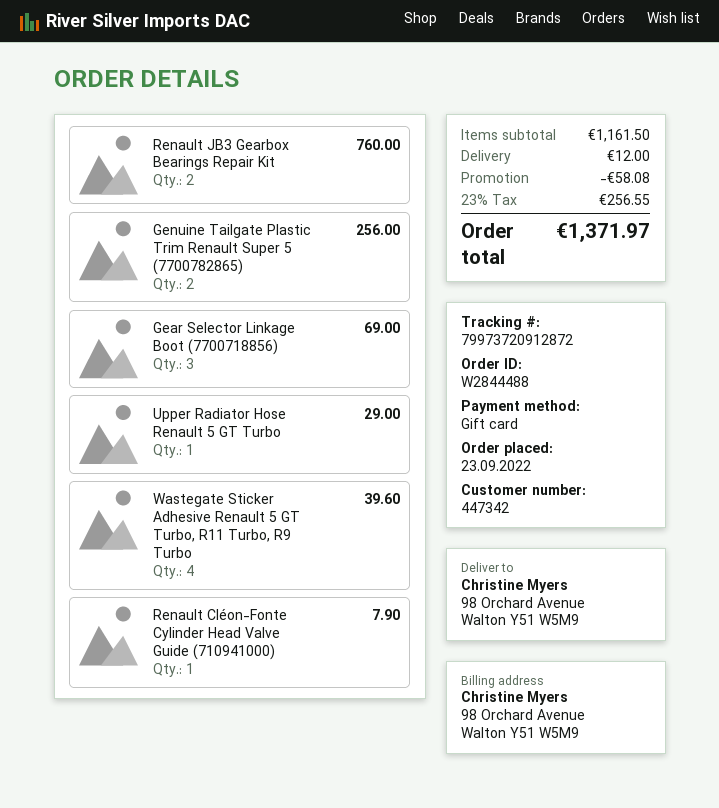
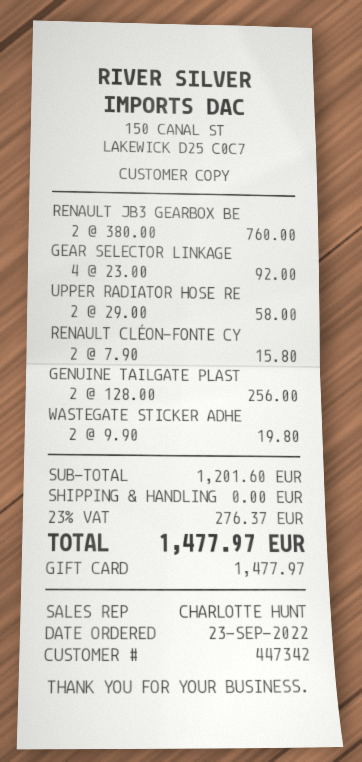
Gear Selector Linkage Boot (7700718856): 3 for 69.00 -> 4 for 92.00
Upper Radiator Hose Renault 5 GT Turbo: 1 for 29.00 -> 2 for 58.00
Wastegate Sticker Adhesive Renault 5 GT Turbo, R11 Turbo, R9 Turbo: 4 for 39.60 -> 2 for 19.80
Renault Cléon-Fonte Cylinder Head Valve Guide (710941000): 1 for 7.90 -> 2 for 15.80
subtotal: 1161.50 -> 1201.60
discount: 58.08 -> none
shipping: 12.00 -> 0.00
tax: 23% = 256.55 -> 23% = 276.37
total: 1371.97 -> 1477.97

